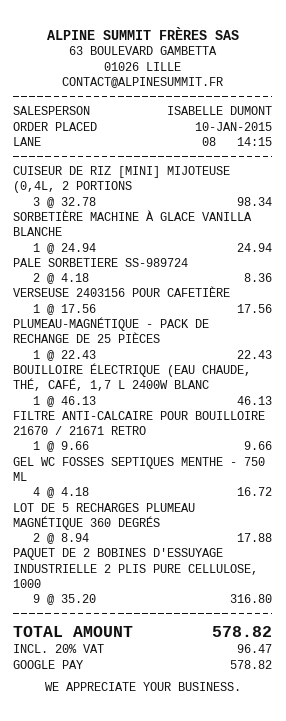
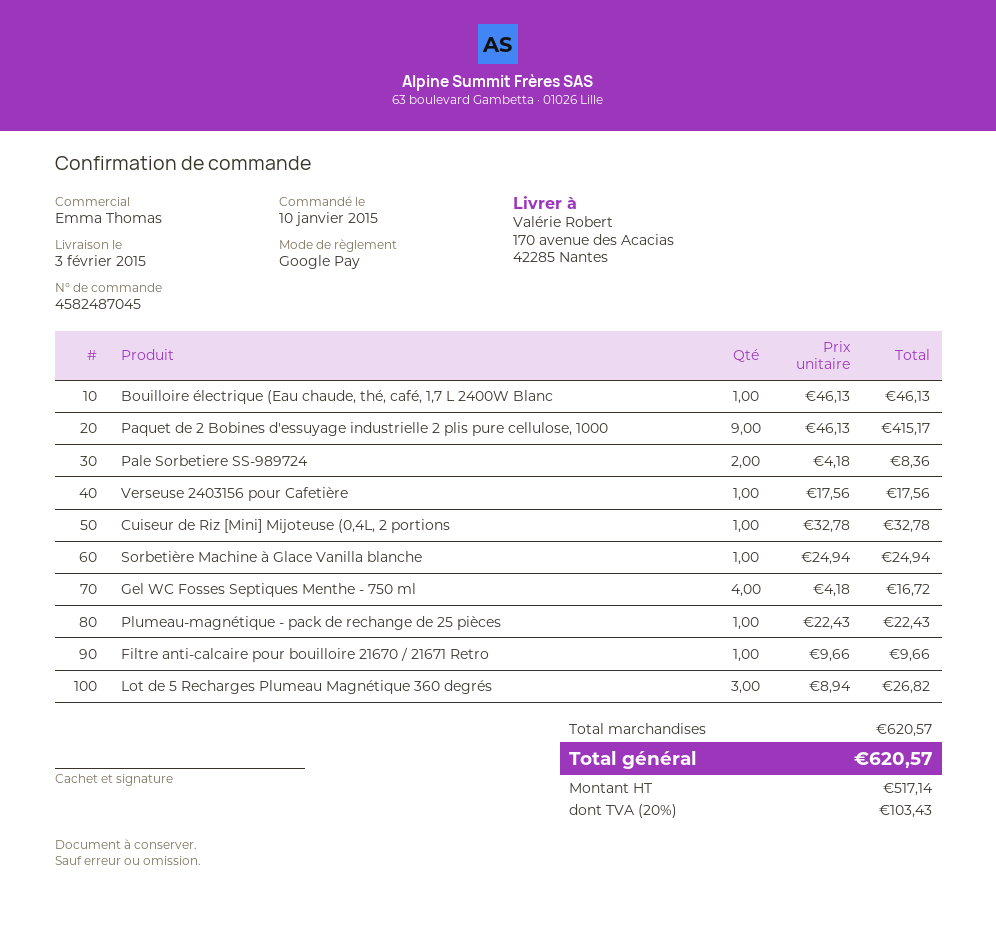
sales rep: ISABELLE DUMONT -> Emma Thomas
CUISEUR DE RIZ [MINI] MIJOTEUSE (0,4L, 2 PORTIONS: 3 x 32.78 = 98.34 -> 1 x 32.78 = 32.78
LOT DE 5 RECHARGES PLUMEAU MAGNÉTIQUE 360 DEGRÉS: 2 x 8.94 = 17.88 -> 3 x 8.94 = 26.82
PAQUET DE 2 BOBINES D'ESSUYAGE INDUSTRIELLE 2 PLIS PURE CELLULOSE, 1000: 9 x 35.20 = 316.80 -> 9 x 46.13 = 415.17
tax: 20% = 96.47 -> 20% = 103.43
total: 578.82 -> 620.57

